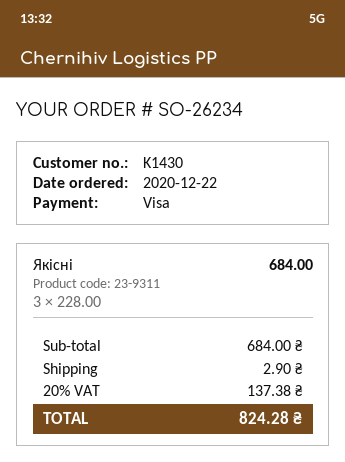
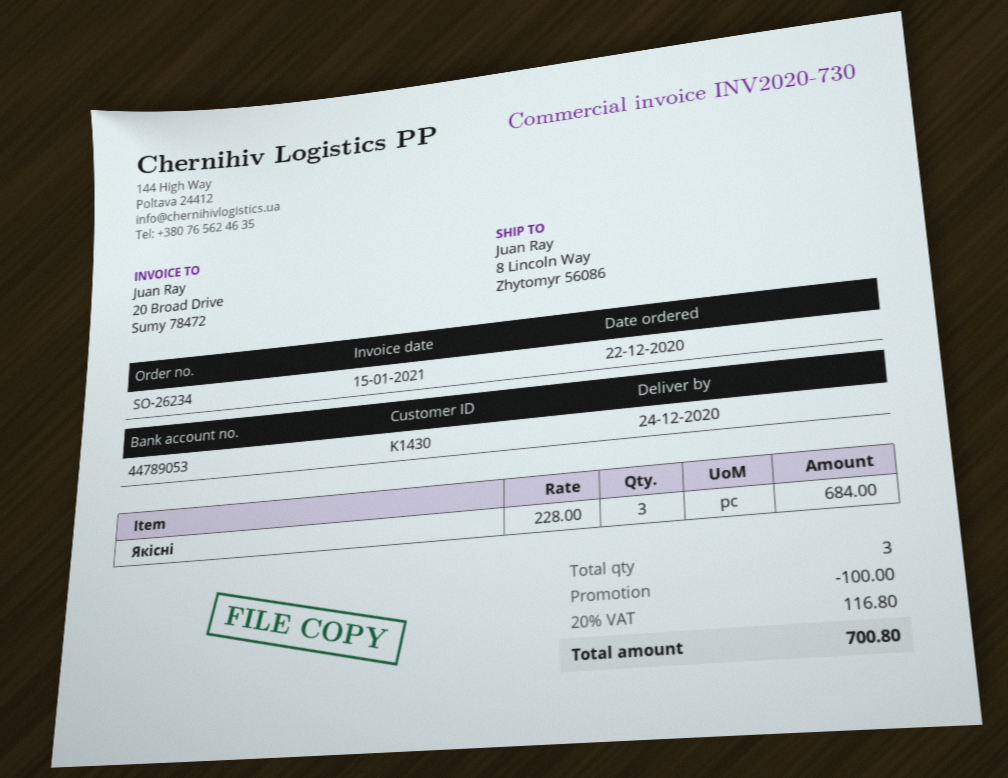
discount: none -> 100.00
shipping: 2.90 -> none
tax: 20% = 137.38 -> 20% = 116.80
total: 824.28 -> 700.80

